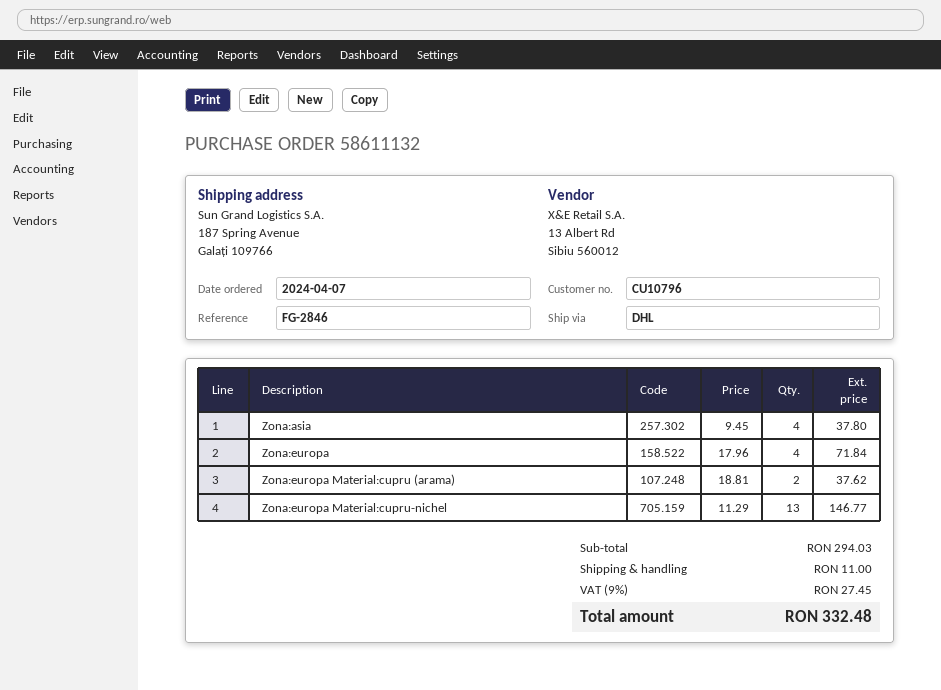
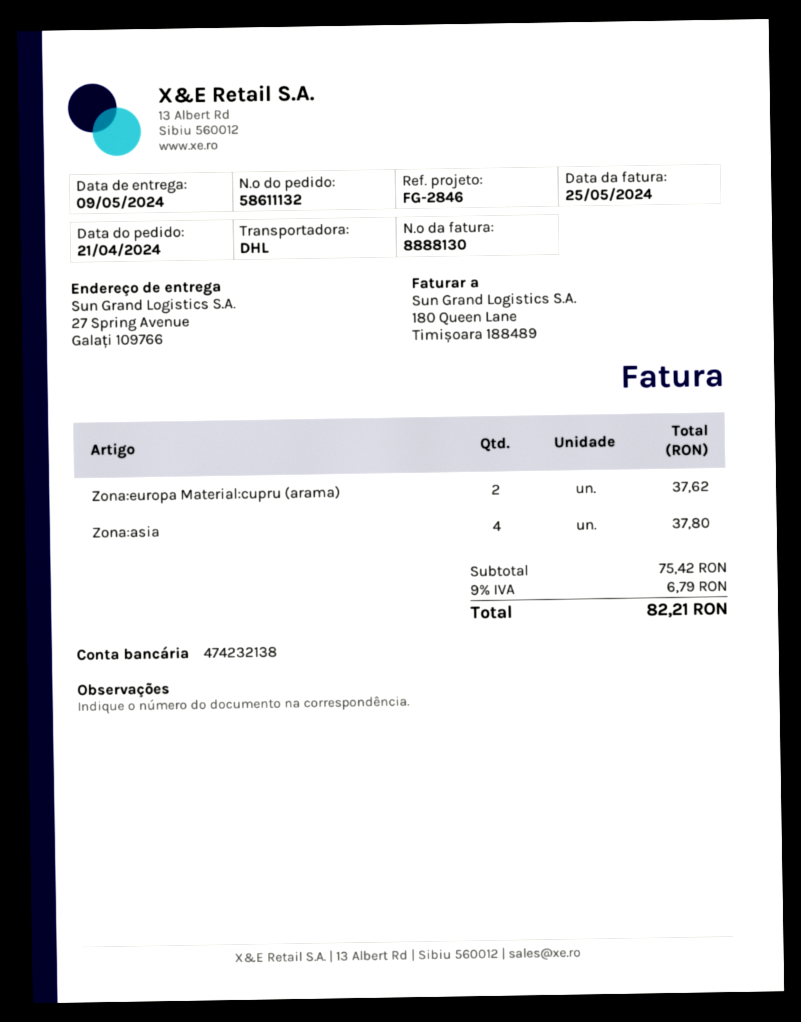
order date: 2024-04-07 -> 2024-04-21
ship to: 187 Spring Avenue, Galați 109766 -> 27 Spring Avenue, Galați 109766
Zona:europa: 4 for 71.84 -> none
Zona:europa Material:cupru-nichel: 13 for 146.77 -> none
subtotal: 294.03 -> 75.42
shipping: 11.00 -> none
tax: 9% = 27.45 -> 9% = 6.79
total: 332.48 -> 82.21

